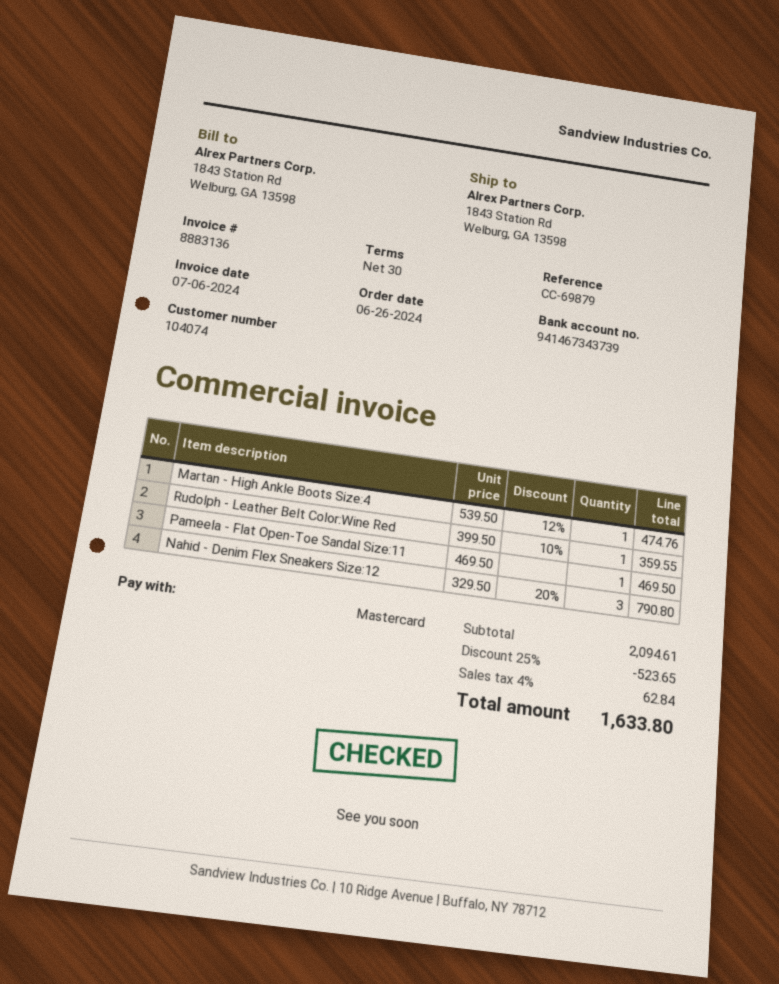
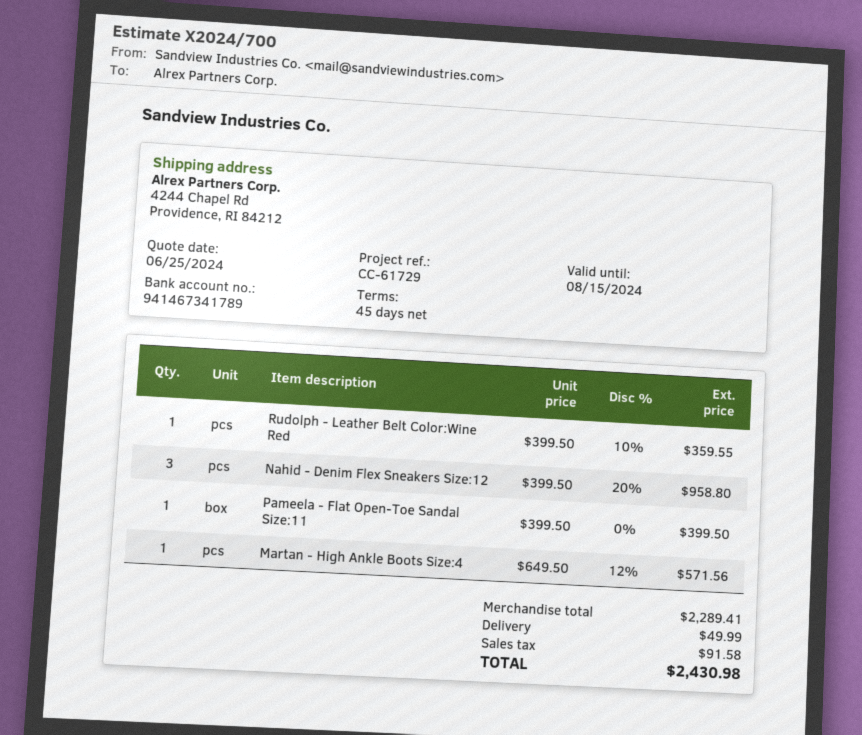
payment terms: 30 days -> 45 days
reference: CC-69879 -> CC-61729
bank account: 941467343739 -> 941467341789
ship to: 1843 Station Rd, Welburg, GA 13598 -> 4244 Chapel Rd, Providence, RI 84212
Martan - High Ankle Boots Size:4: 1 x 539.50 - 12% = 474.76 -> 1 x 649.50 - 12% = 571.56
Pameela - Flat Open-Toe Sandal Size:11: 1 x 469.50 = 469.50 -> 1 x 399.50 = 399.50
Nahid - Denim Flex Sneakers Size:12: 3 x 329.50 - 20% = 790.80 -> 3 x 399.50 - 20% = 958.80
subtotal: 2094.61 -> 2289.41
discount: 25% = 523.65 -> none
shipping: none -> 49.99
tax: 62.84 -> 91.58
total: 1633.80 -> 2430.98

